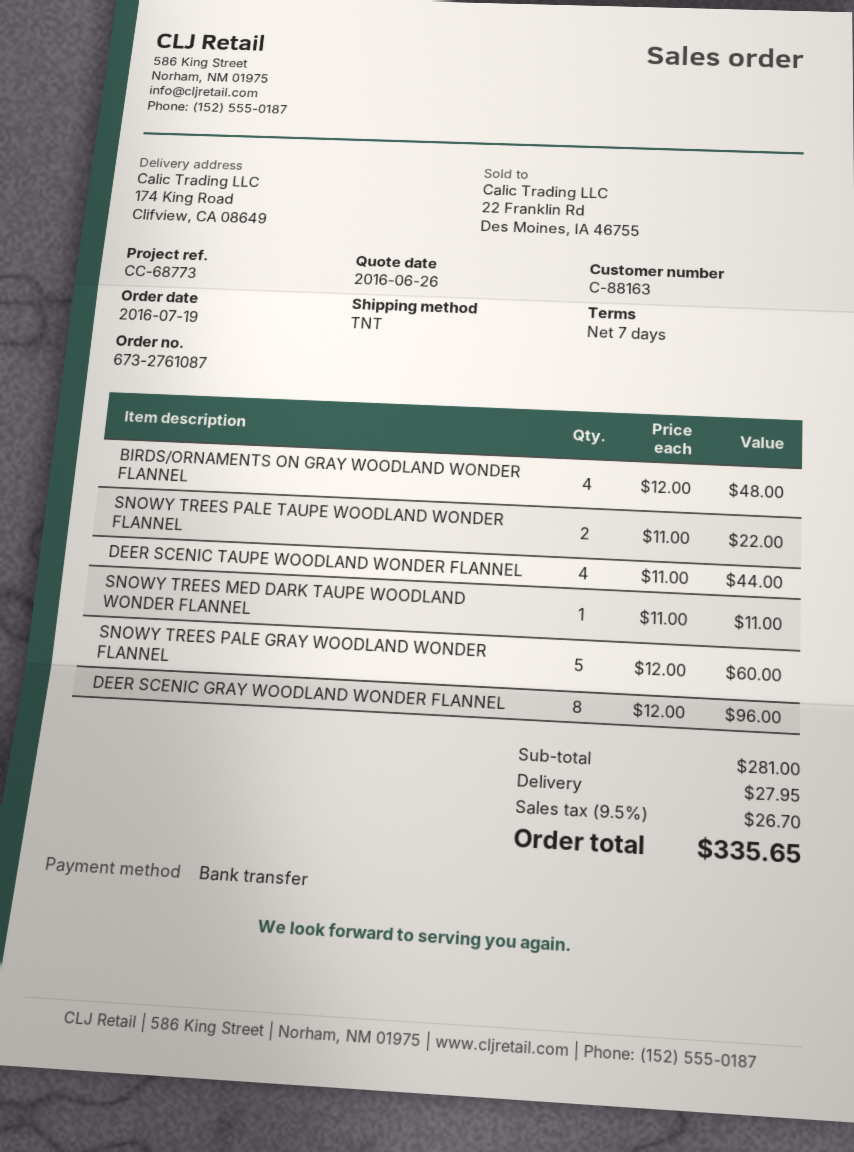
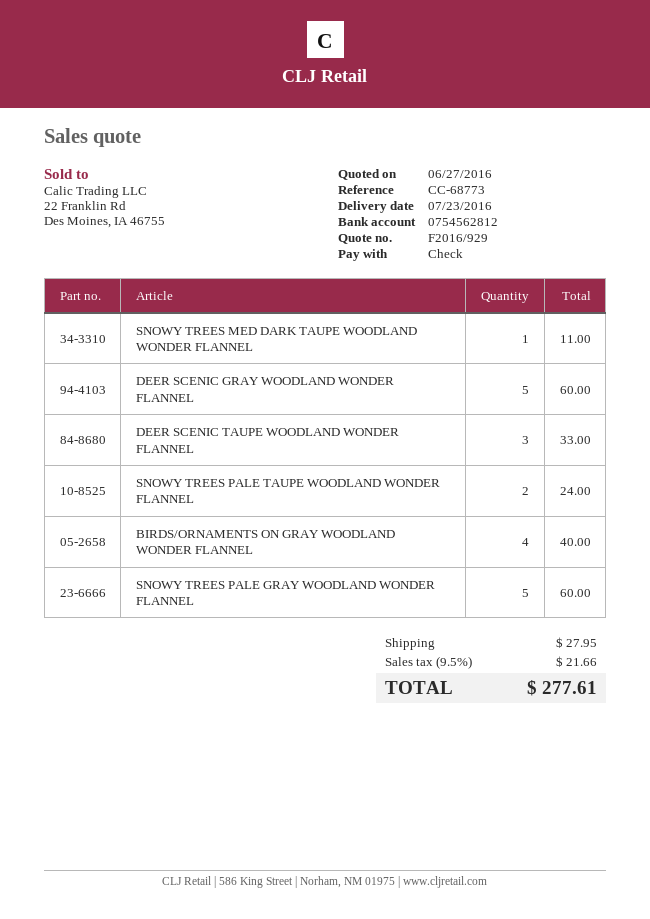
quote date: 2016-06-26 -> 2016-06-27
payment method: bank transfer -> cheque
BIRDS/ORNAMENTS ON GRAY WOODLAND WONDER FLANNEL: 4 for 48.00 -> 4 for 40.00
SNOWY TREES PALE TAUPE WOODLAND WONDER FLANNEL: 2 for 22.00 -> 2 for 24.00
DEER SCENIC TAUPE WOODLAND WONDER FLANNEL: 4 for 44.00 -> 3 for 33.00
DEER SCENIC GRAY WOODLAND WONDER FLANNEL: 8 for 96.00 -> 5 for 60.00
tax: 9.5% = 26.70 -> 9.5% = 21.66
total: 335.65 -> 277.61

